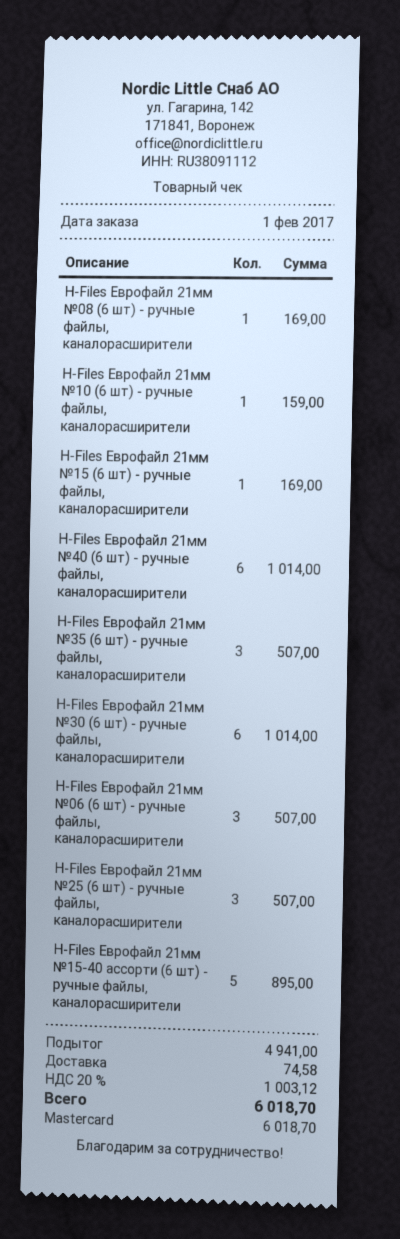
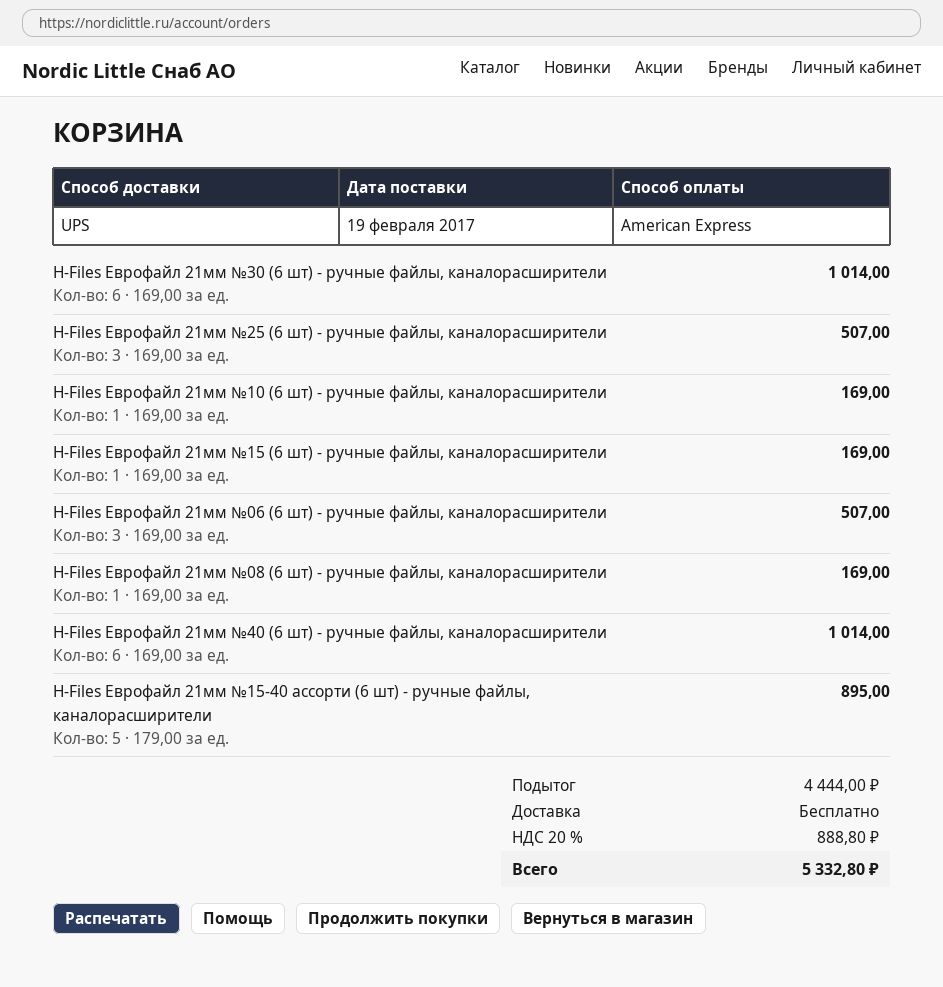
payment method: Mastercard -> American Express
H-Files Еврофайл 21мм №10 (6 шт) - ручные файлы, каналорасширители: 1 for 159.00 -> 1 for 169.00
H-Files Еврофайл 21мм №35 (6 шт) - ручные файлы, каналорасширители: 3 for 507.00 -> none
subtotal: 4941.00 -> 4444.00
shipping: 74.58 -> 0.00
tax: 20% = 1003.12 -> 20% = 888.80
total: 6018.70 -> 5332.80

